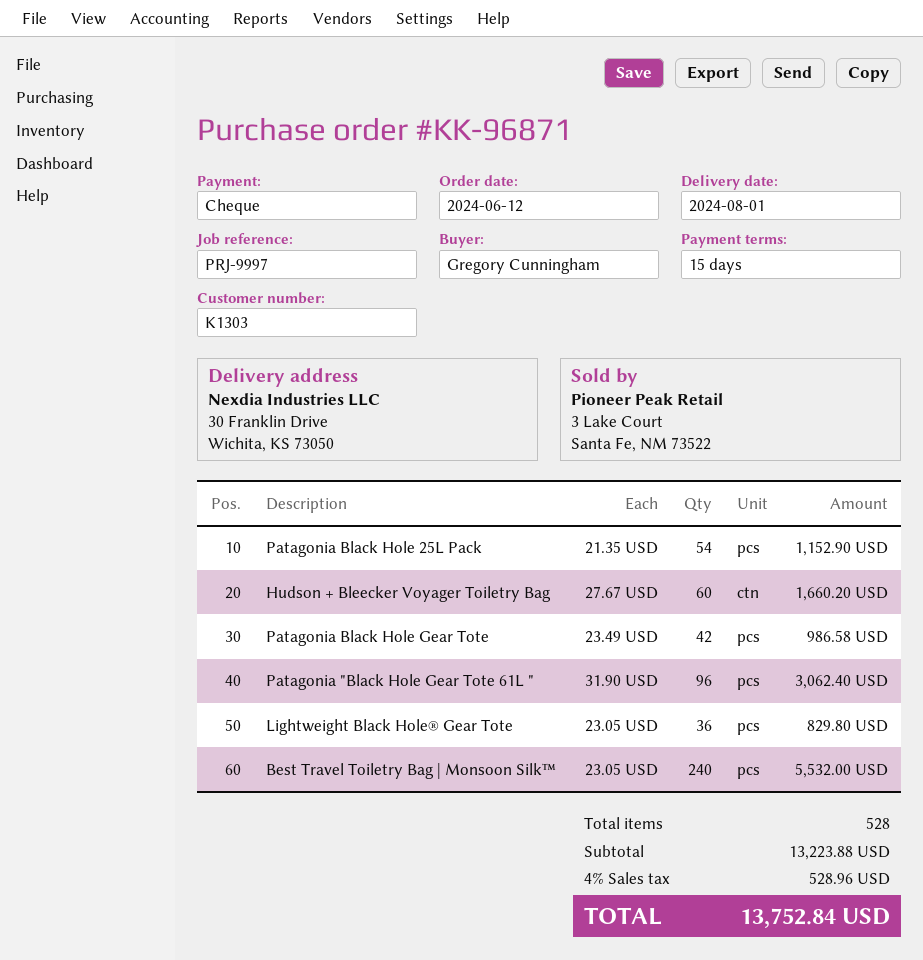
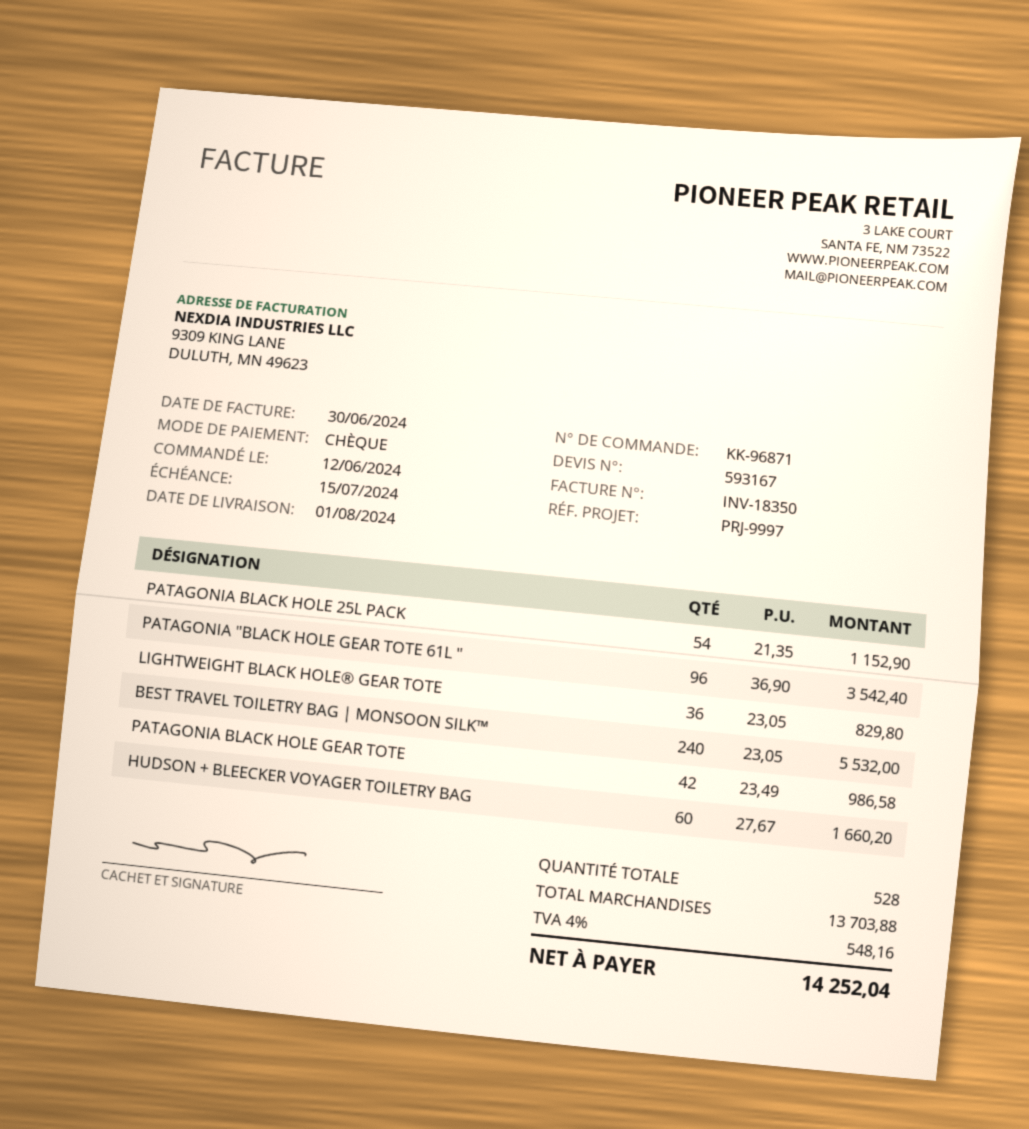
Patagonia "Black Hole Gear Tote 61L ": 96 x 31.90 = 3062.40 -> 96 x 36.90 = 3542.40
subtotal: 13223.88 -> 13703.88
tax: 4% = 528.96 -> 4% = 548.16
total: 13752.84 -> 14252.04

